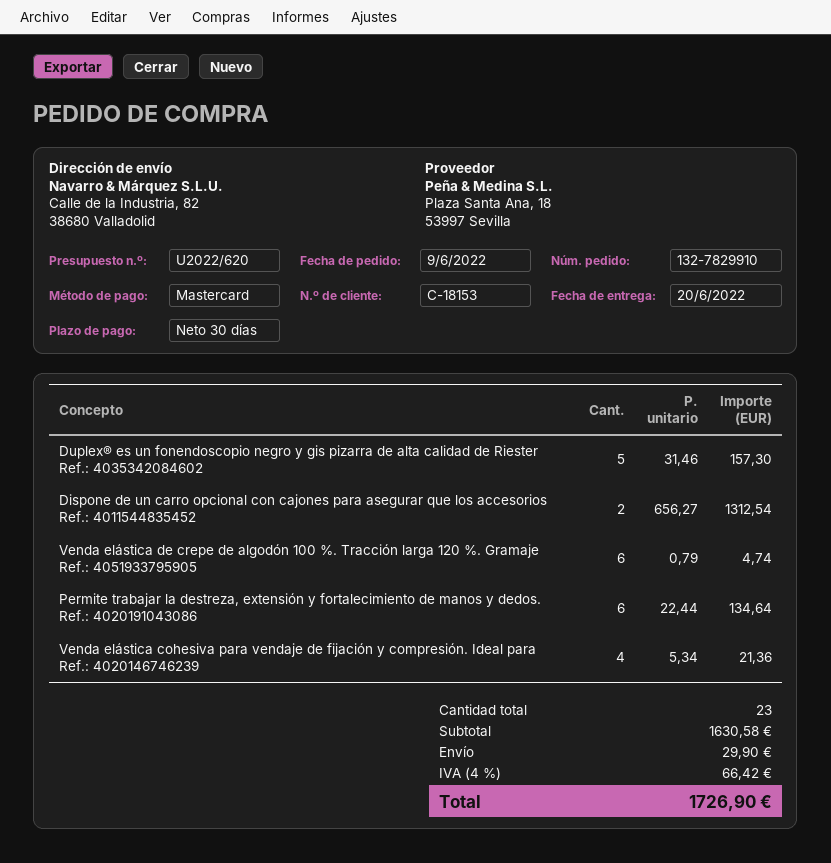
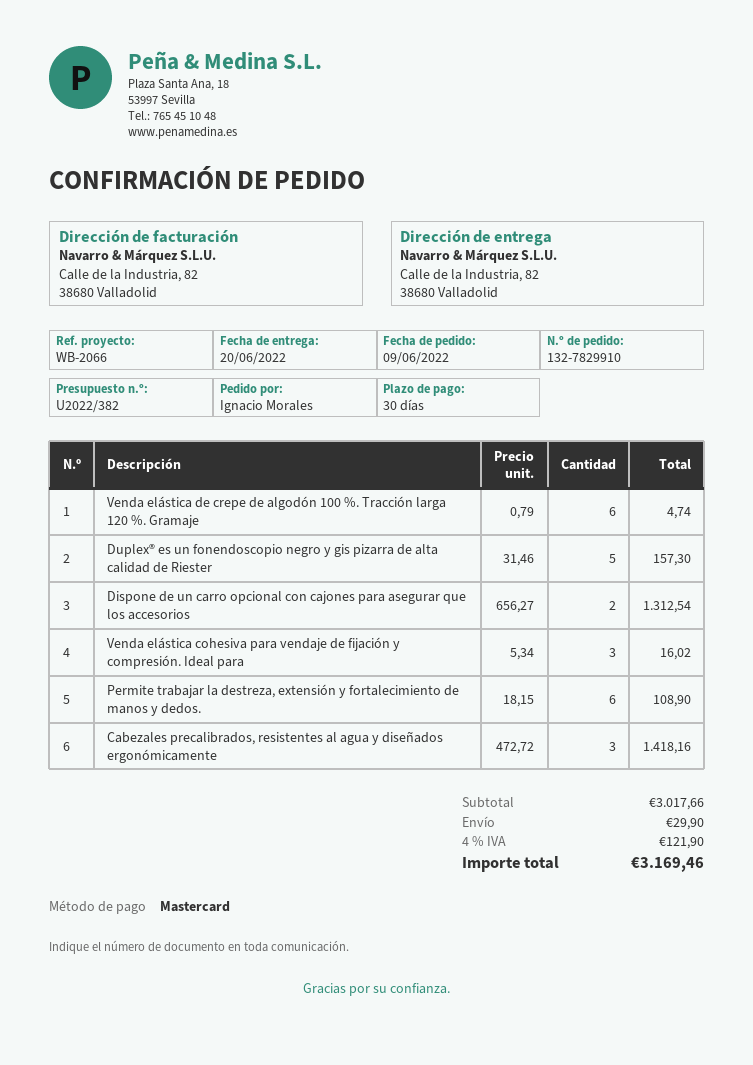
quote number: U2022/620 -> U2022/382
Permite trabajar la destreza, extensión y fortalecimiento de manos y dedos.: 6 x 22.44 = 134.64 -> 6 x 18.15 = 108.90
Venda elástica cohesiva para vendaje de fijación y compresión. Ideal para: 4 x 5.34 = 21.36 -> 3 x 5.34 = 16.02
Cabezales precalibrados, resistentes al agua y diseñados ergonómicamente: none -> 3 x 472.72 = 1418.16
subtotal: 1630.58 -> 3017.66
tax: 4% = 66.42 -> 4% = 121.90
total: 1726.90 -> 3169.46

